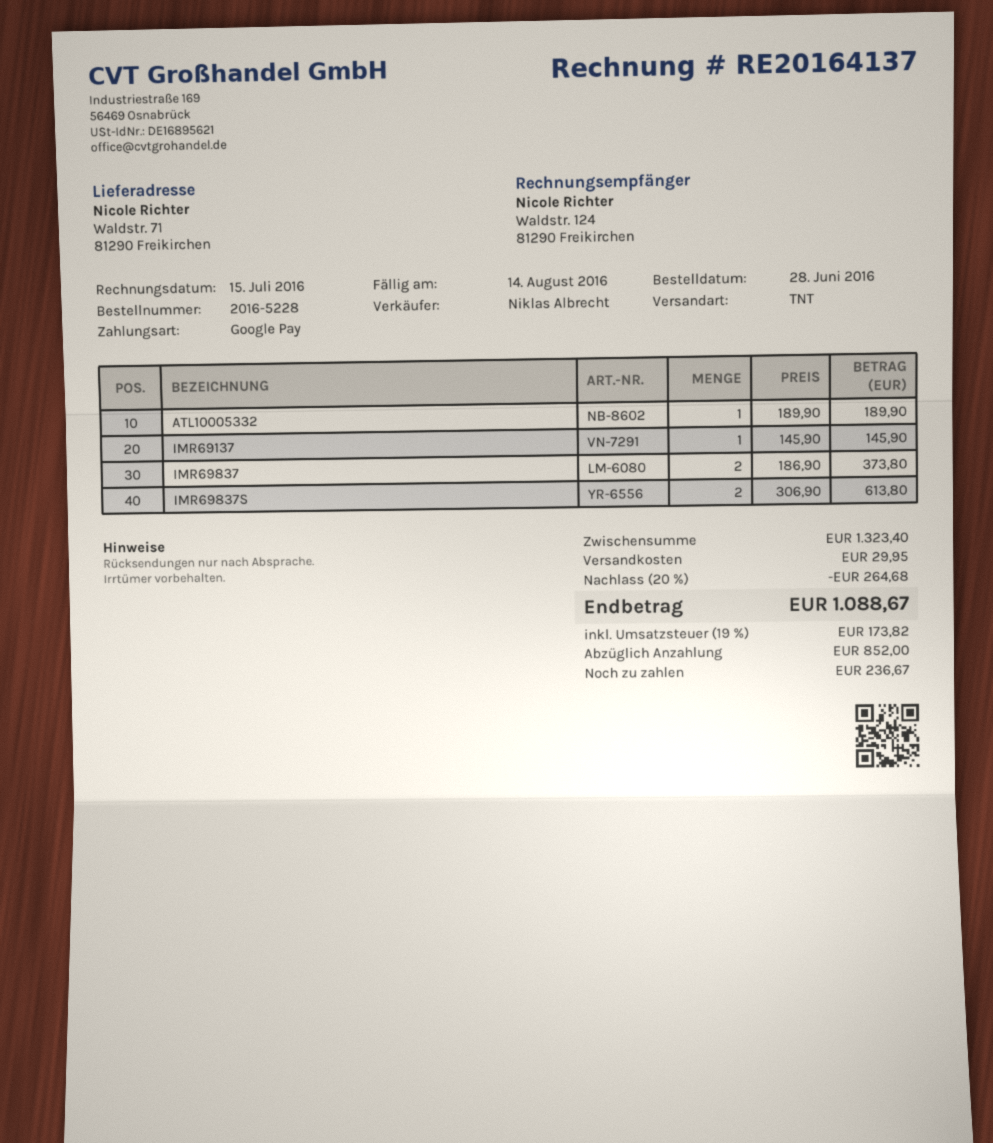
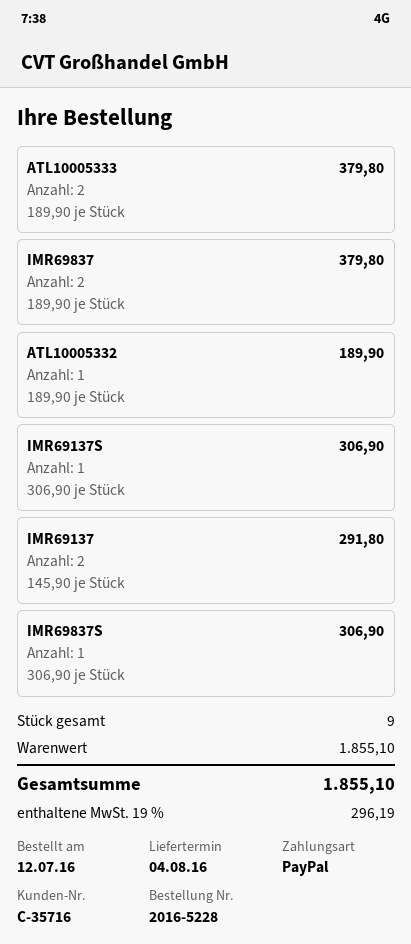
order date: 2016-06-28 -> 2016-07-12
payment method: Google Pay -> PayPal
IMR69137: 1 x 145.90 = 145.90 -> 2 x 145.90 = 291.80
IMR69837: 2 x 186.90 = 373.80 -> 2 x 189.90 = 379.80
IMR69837S: 2 x 306.90 = 613.80 -> 1 x 306.90 = 306.90
ATL10005333: none -> 2 x 189.90 = 379.80
IMR69137S: none -> 1 x 306.90 = 306.90
subtotal: 1323.40 -> 1855.10
discount: 20% = 264.68 -> none
shipping: 29.95 -> none
tax: 19% = 173.82 -> 19% = 296.19
total: 1088.67 -> 1855.10

